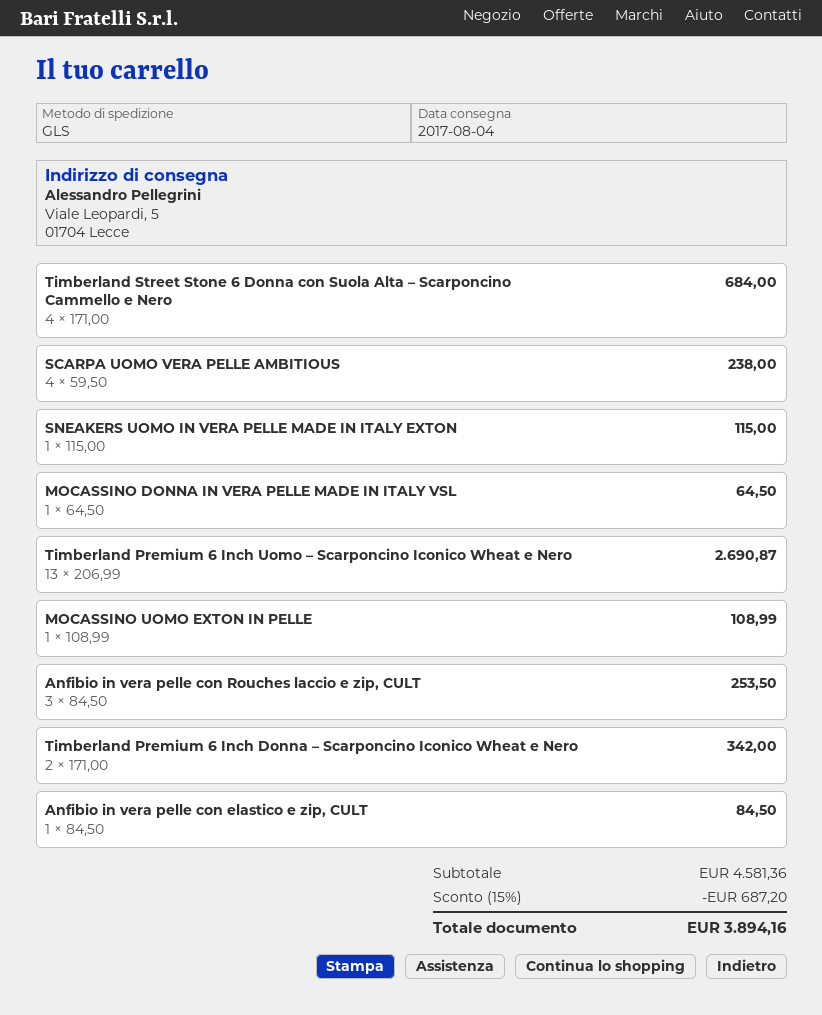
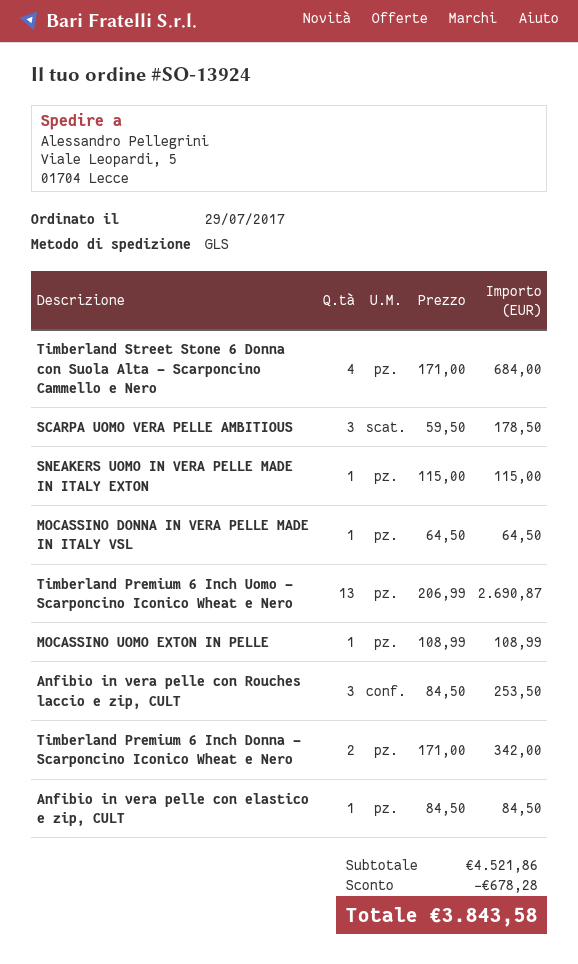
SCARPA UOMO VERA PELLE AMBITIOUS: 4 x 59.50 = 238.00 -> 3 x 59.50 = 178.50
subtotal: 4581.36 -> 4521.86
discount: 687.20 -> 678.28
total: 3894.16 -> 3843.58

